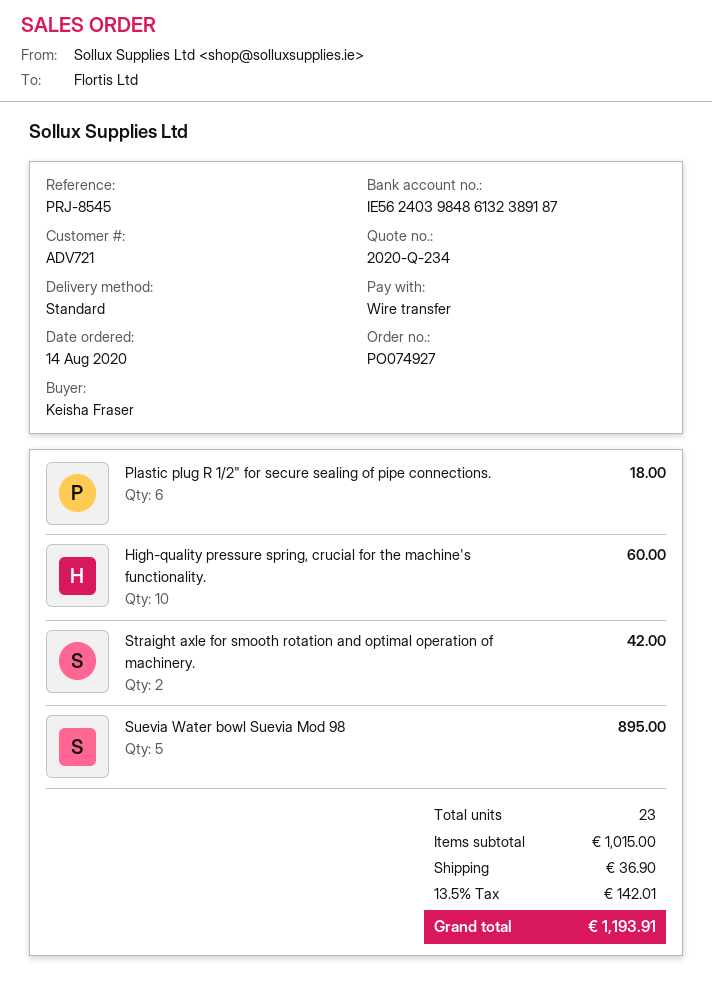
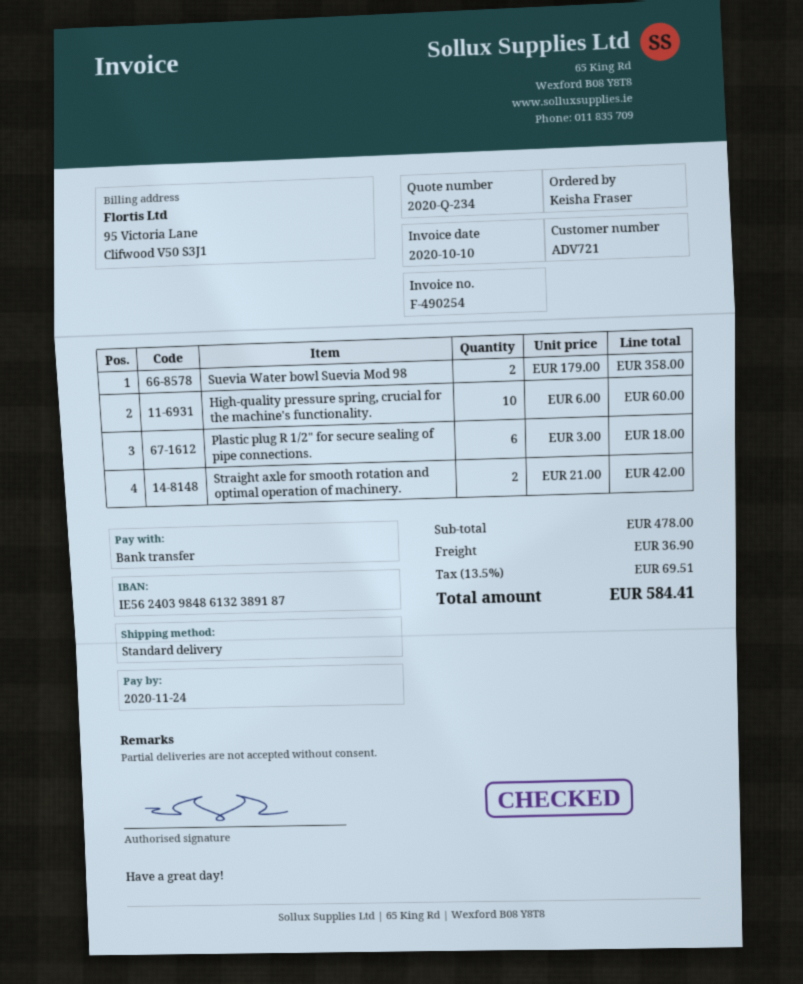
Suevia Water bowl Suevia Mod 98: 5 for 895.00 -> 2 for 358.00
subtotal: 1015.00 -> 478.00
tax: 13.5% = 142.01 -> 13.5% = 69.51
total: 1193.91 -> 584.41

